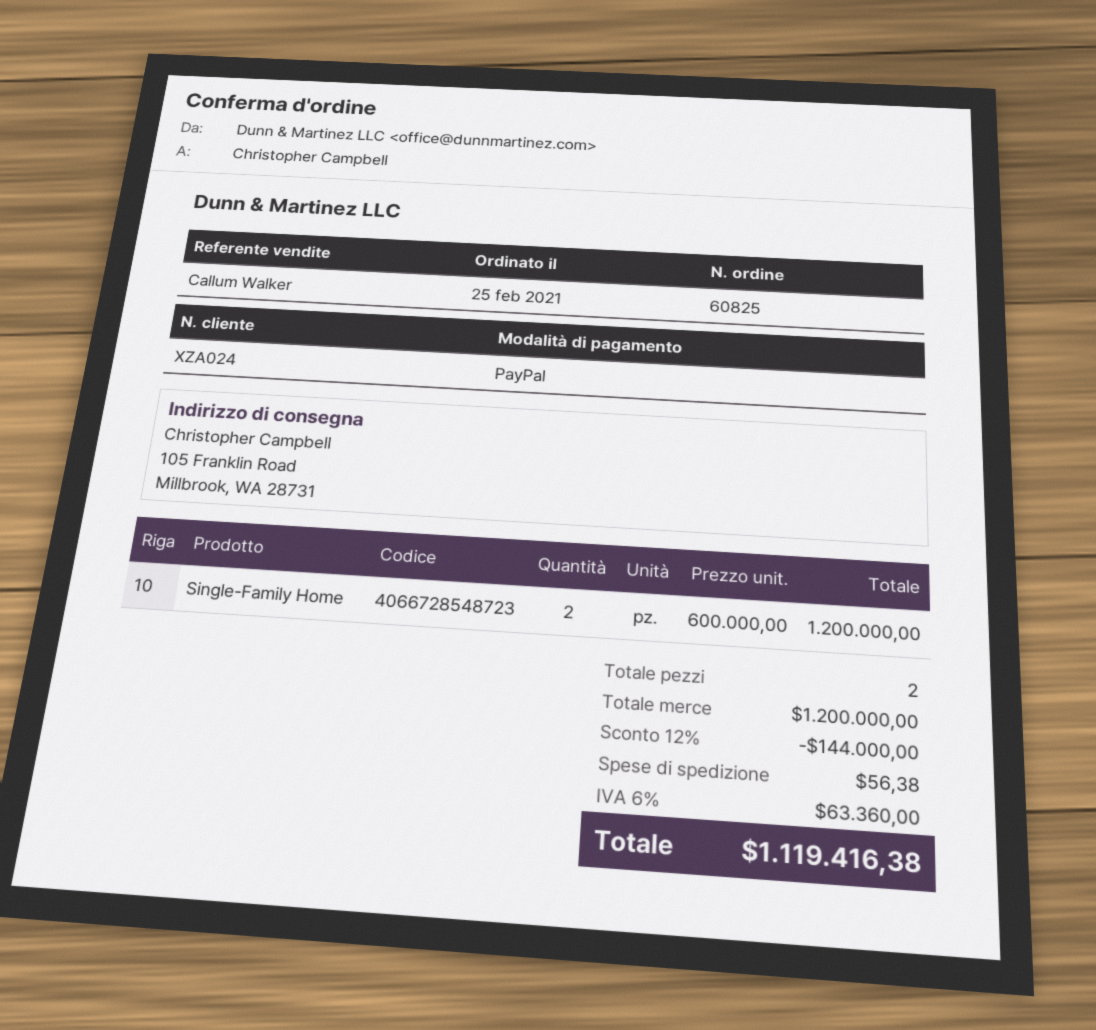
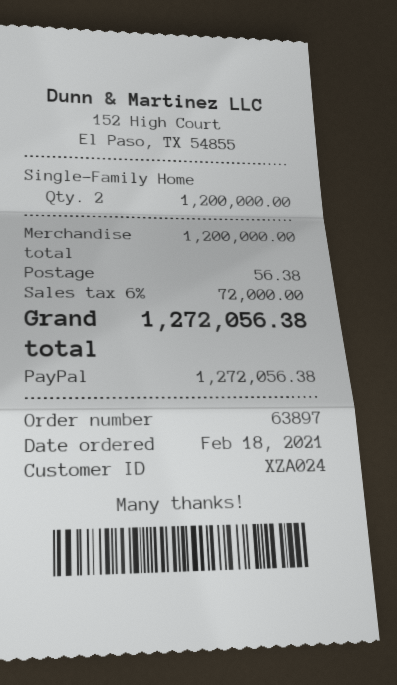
order number: 60825 -> 63897
order date: 2021-02-25 -> 2021-02-18
discount: 12% = 144000.00 -> none
tax: 6% = 63360.00 -> 6% = 72000.00
total: 1119416.38 -> 1272056.38

